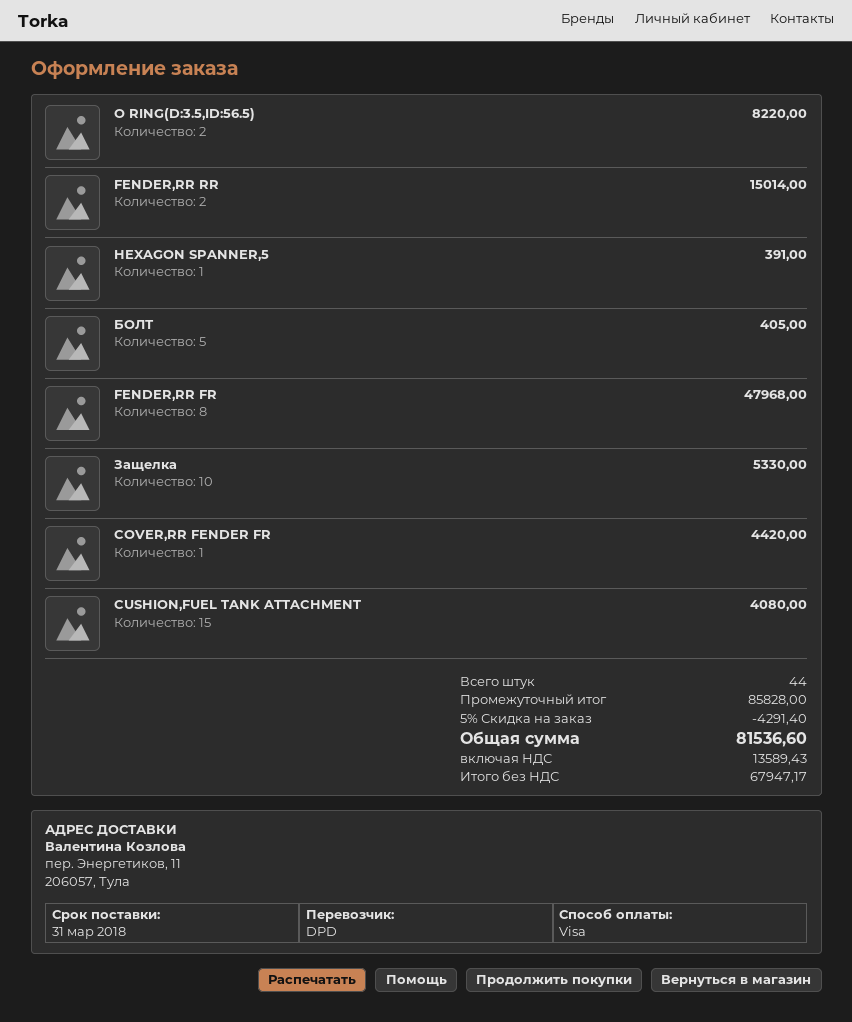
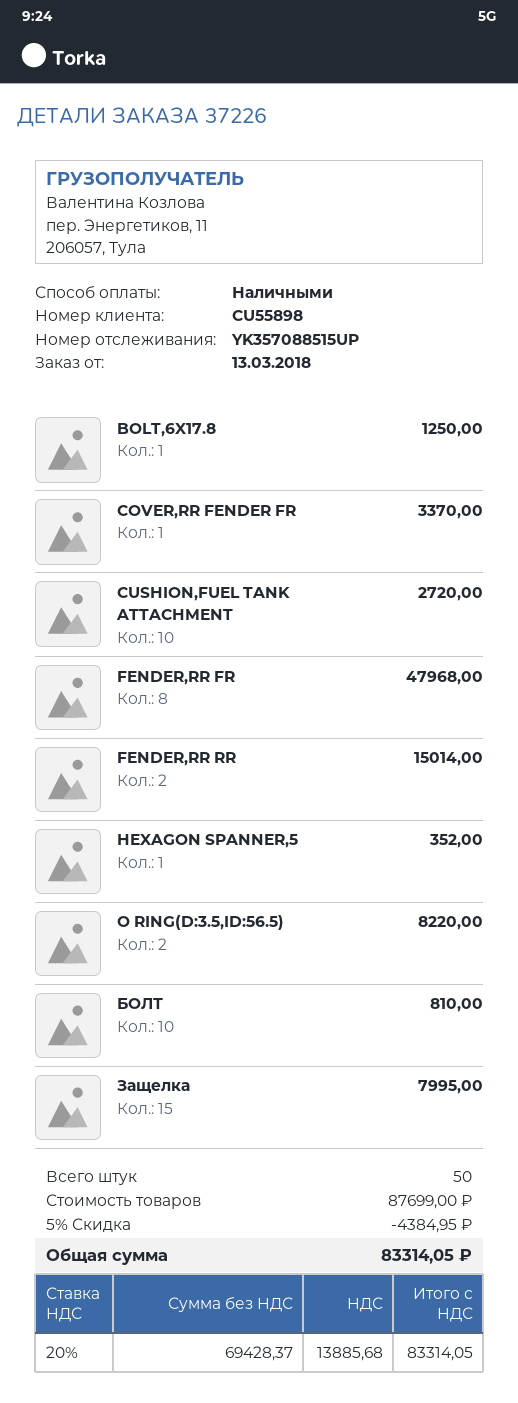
payment method: Visa -> cash
HEXAGON SPANNER,5: 1 for 391.00 -> 1 for 352.00
БОЛТ: 5 for 405.00 -> 10 for 810.00
Защелка: 10 for 5330.00 -> 15 for 7995.00
COVER,RR FENDER FR: 1 for 4420.00 -> 1 for 3370.00
CUSHION,FUEL TANK ATTACHMENT: 15 for 4080.00 -> 10 for 2720.00
BOLT,6X17.8: none -> 1 for 1250.00
total quantity: 44 -> 50
subtotal: 85828.00 -> 87699.00
discount: 5% = 4291.40 -> 5% = 4384.95
net: 67947.17 -> 69428.37
tax: 13589.43 -> 13885.68
total: 81536.60 -> 83314.05

